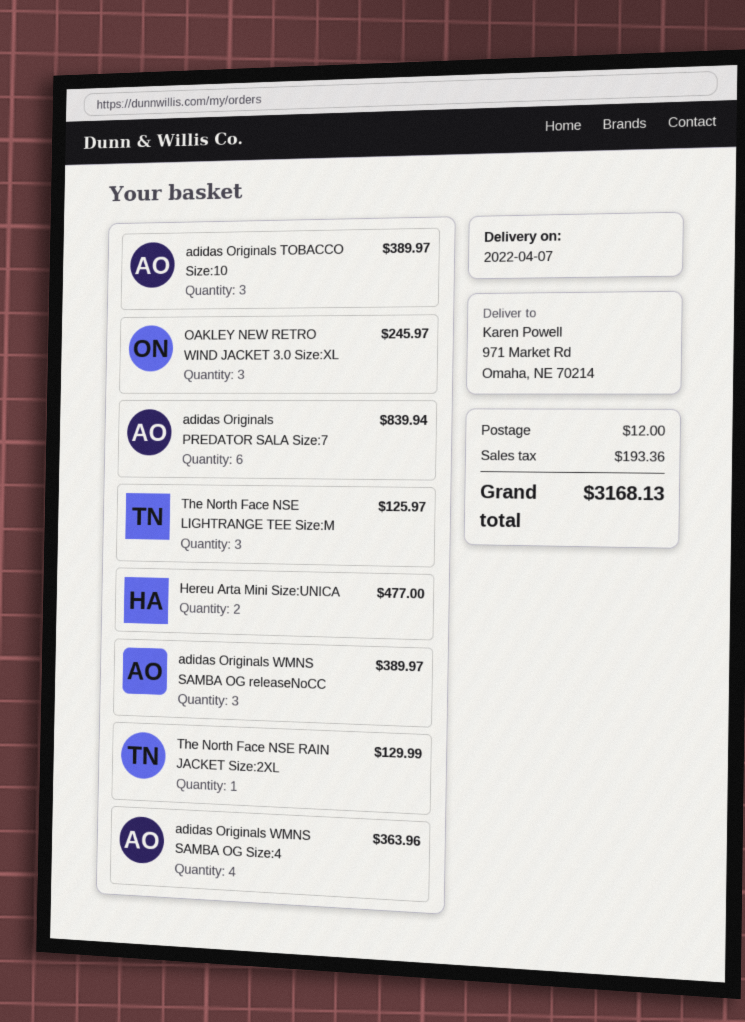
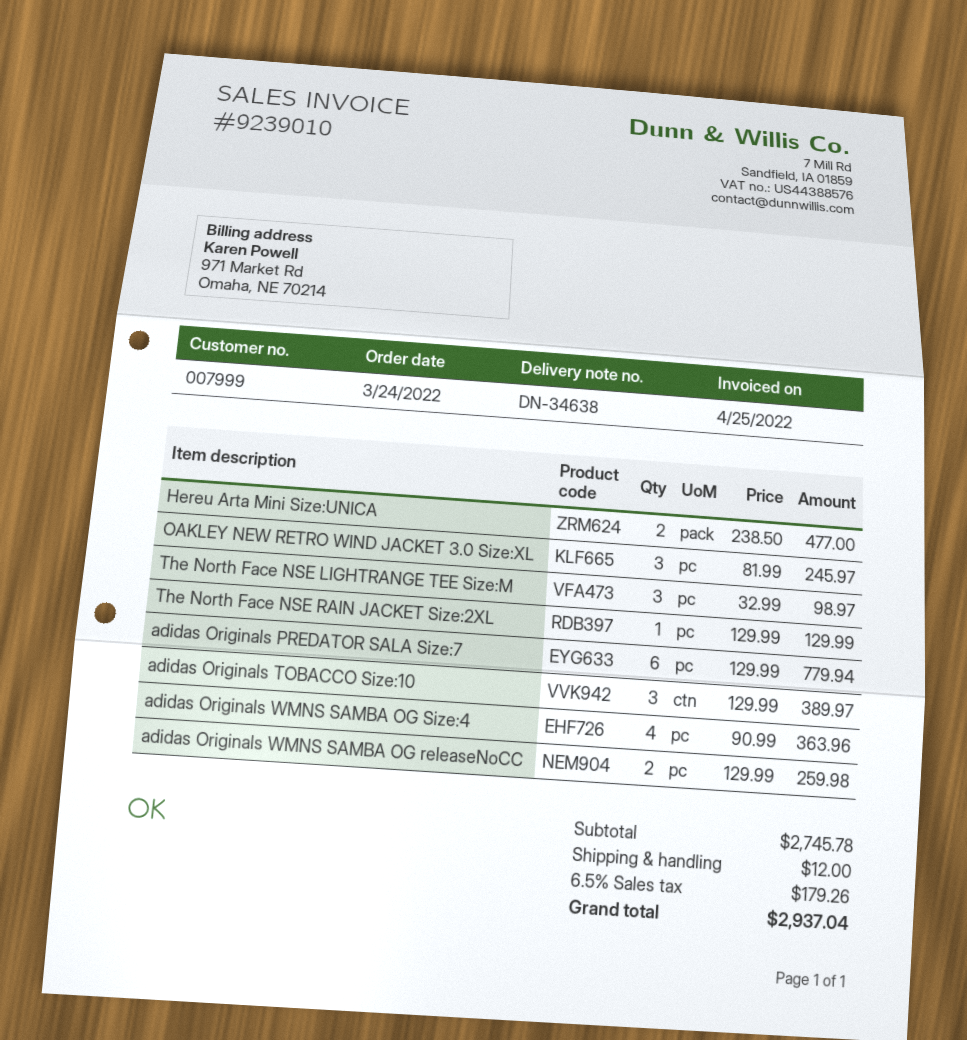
adidas Originals PREDATOR SALA Size:7: 6 for 839.94 -> 6 for 779.94
The North Face NSE LIGHTRANGE TEE Size:M: 3 for 125.97 -> 3 for 98.97
adidas Originals WMNS SAMBA OG releaseNoCC: 3 for 389.97 -> 2 for 259.98
tax: 193.36 -> 179.26
total: 3168.13 -> 2937.04

